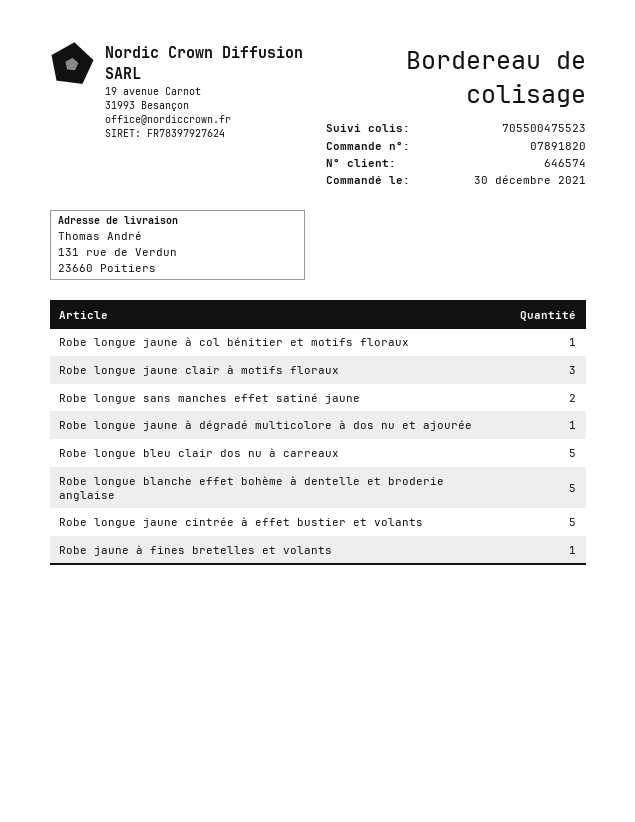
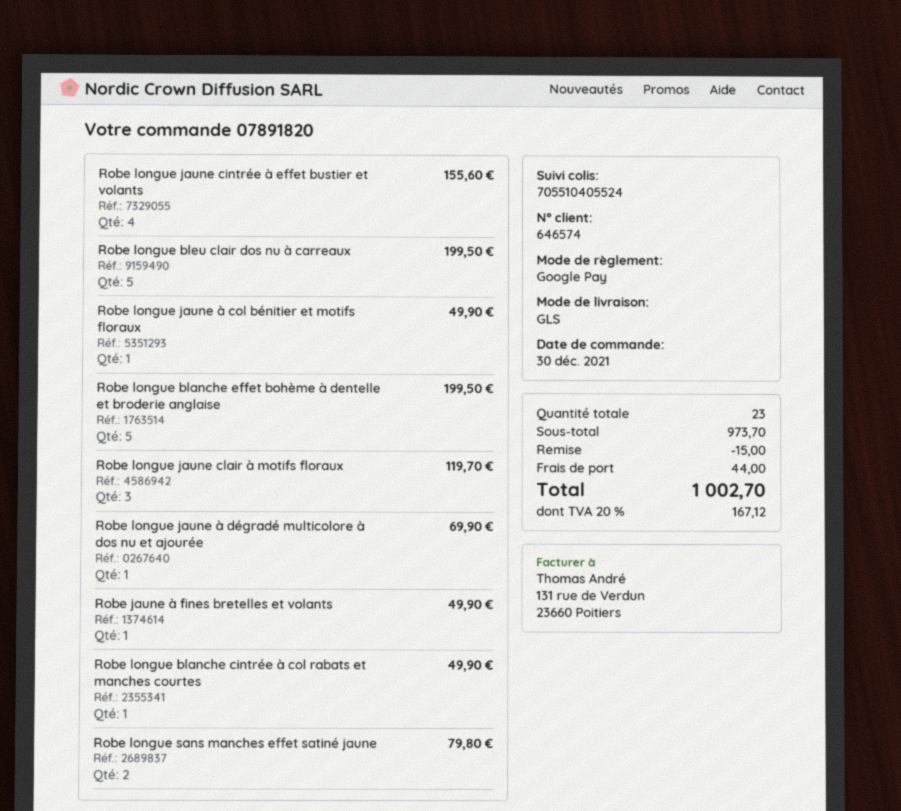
tracking number: 705500475523 -> 705510405524
Robe longue jaune cintrée à effet bustier et volants: 5 -> 4
Robe longue blanche cintrée à col rabats et manches courtes: none -> 1

